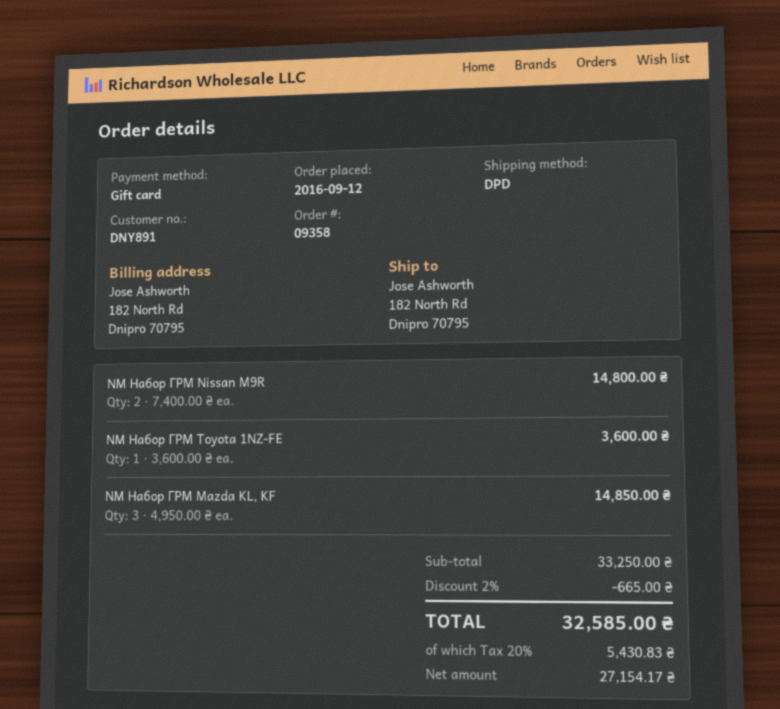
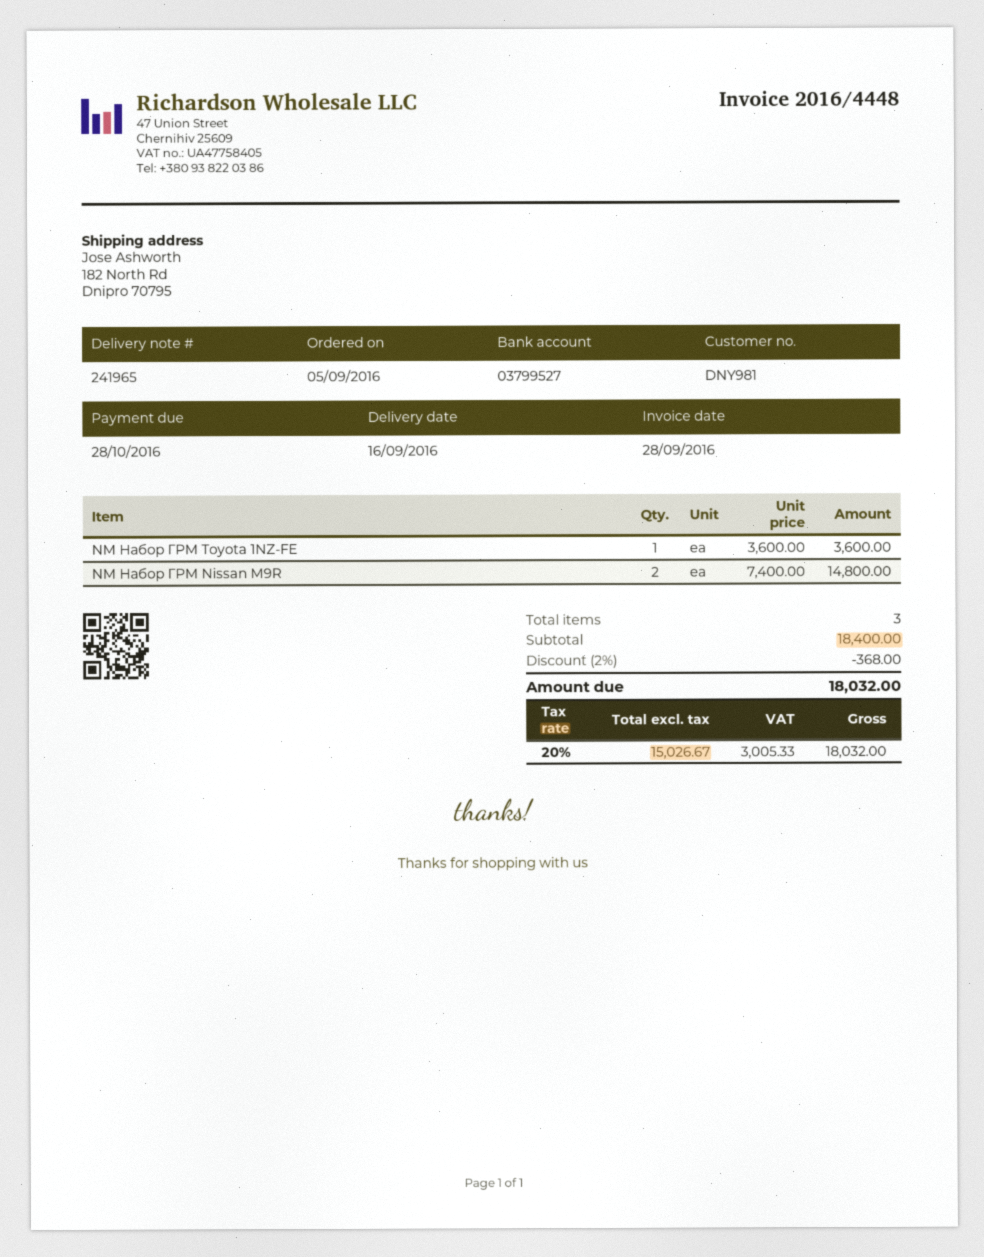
order date: 2016-09-12 -> 2016-09-05
customer number: DNY891 -> DNY981
NM Набор ГРМ Mazda KL, KF: 3 x 4950.00 = 14850.00 -> none
subtotal: 33250.00 -> 18400.00
discount: 2% = 665.00 -> 2% = 368.00
net: 27154.17 -> 15026.67
tax: 20% = 5430.83 -> 20% = 3005.33
total: 32585.00 -> 18032.00

